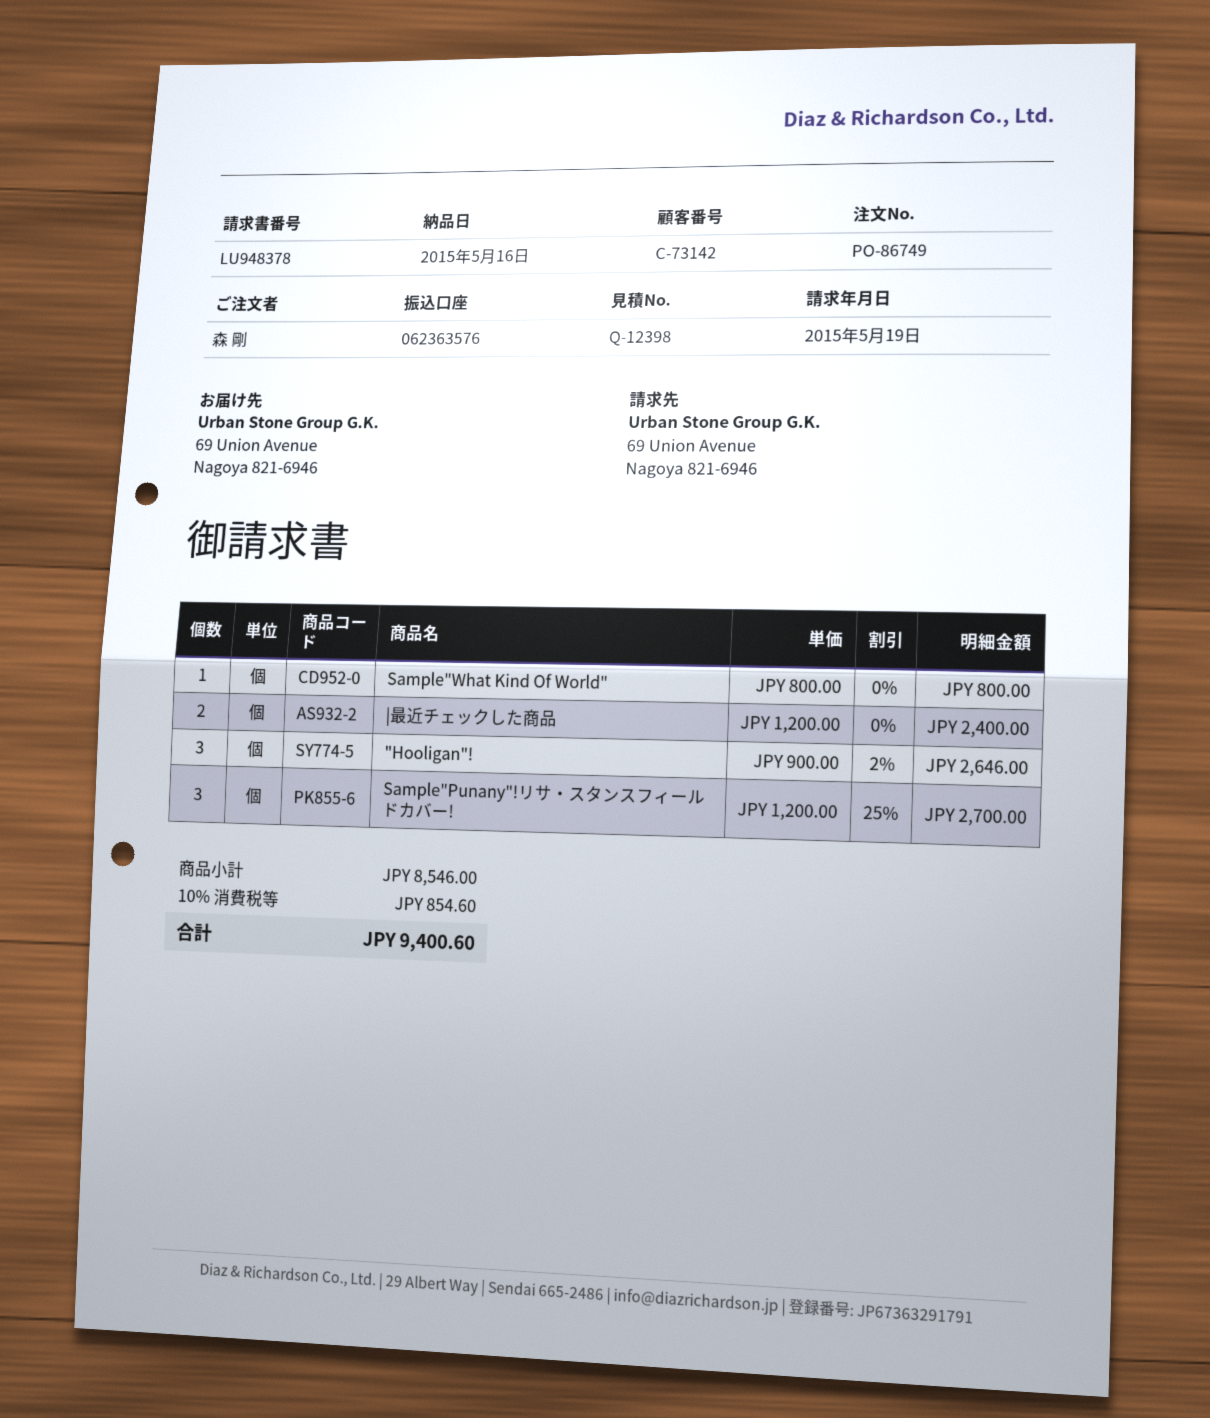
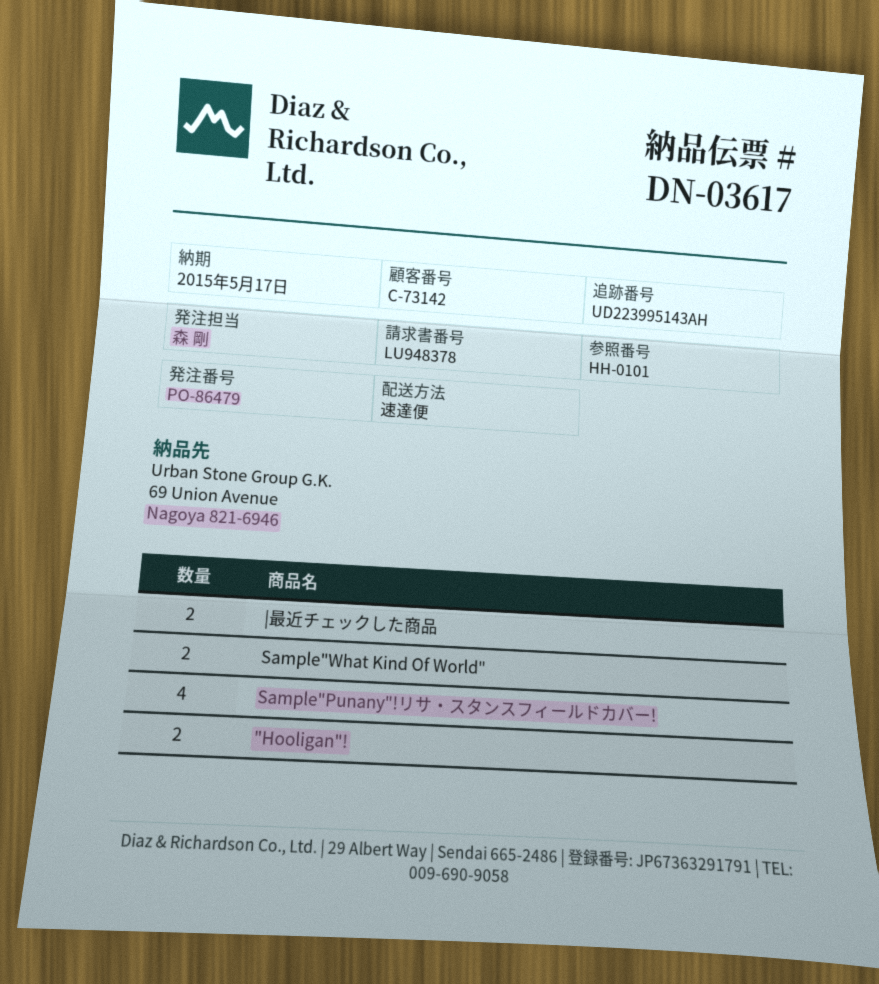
order number: PO-86749 -> PO-86479
delivery date: 2015-05-16 -> 2015-05-17
Sample"What Kind Of World": 1 -> 2
"Hooligan"!: 3 -> 2
Sample"Punany"!リサ・スタンスフィールドカバー!: 3 -> 4

